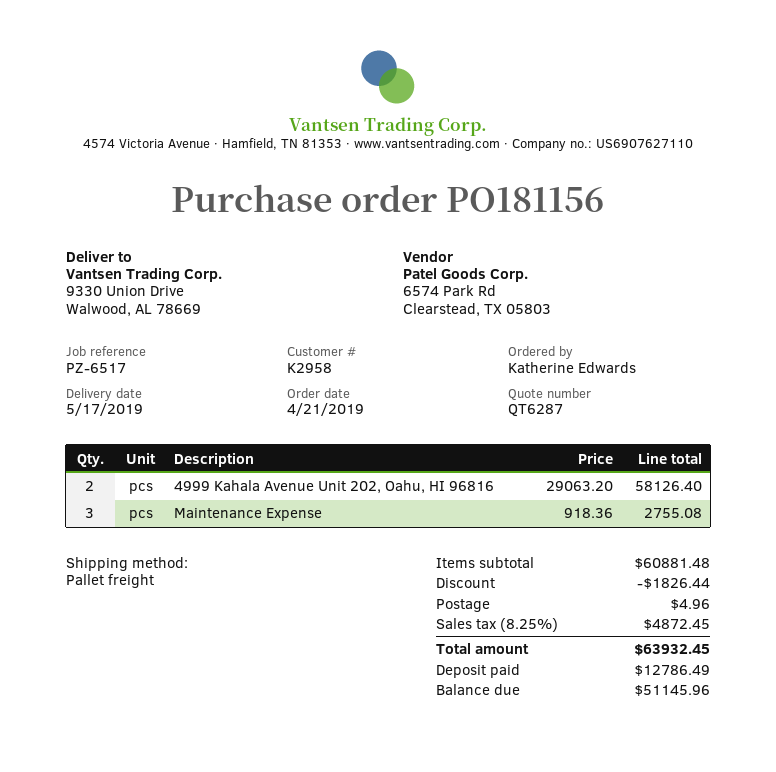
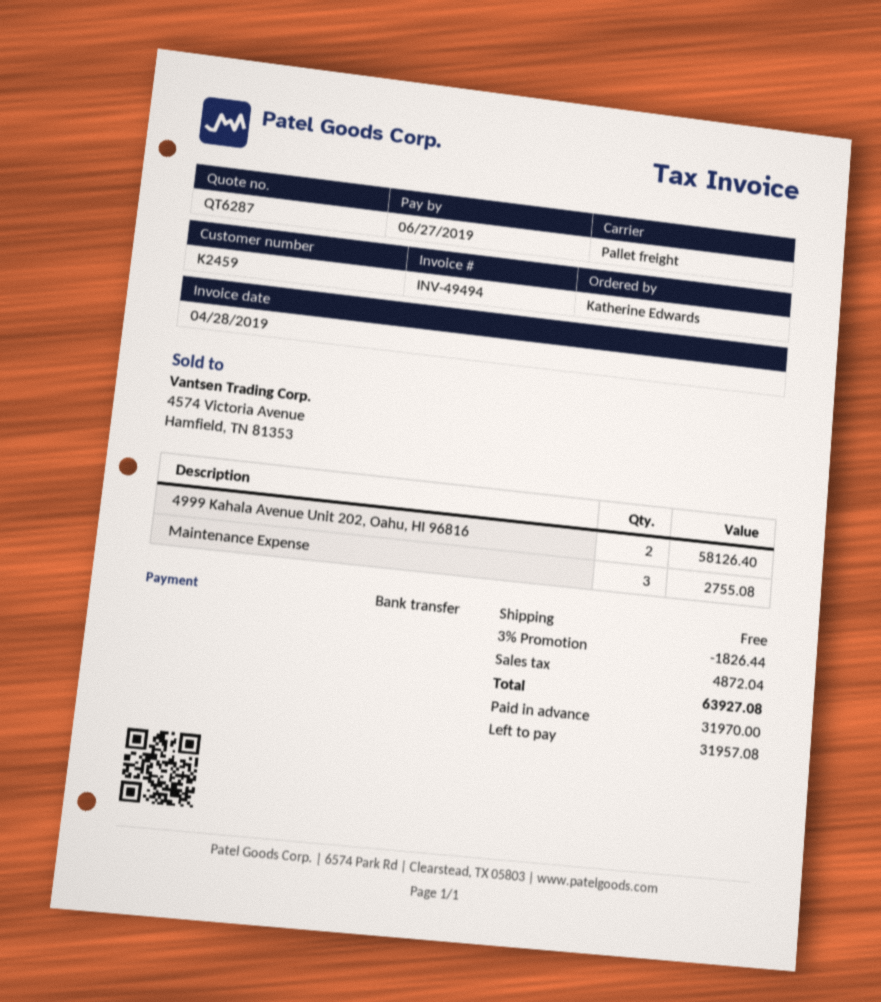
customer number: K2958 -> K2459
shipping: 4.96 -> 0.00
tax: 4872.45 -> 4872.04
total: 63932.45 -> 63927.08
deposit: 12786.49 -> 31970.00
balance: 51145.96 -> 31957.08

